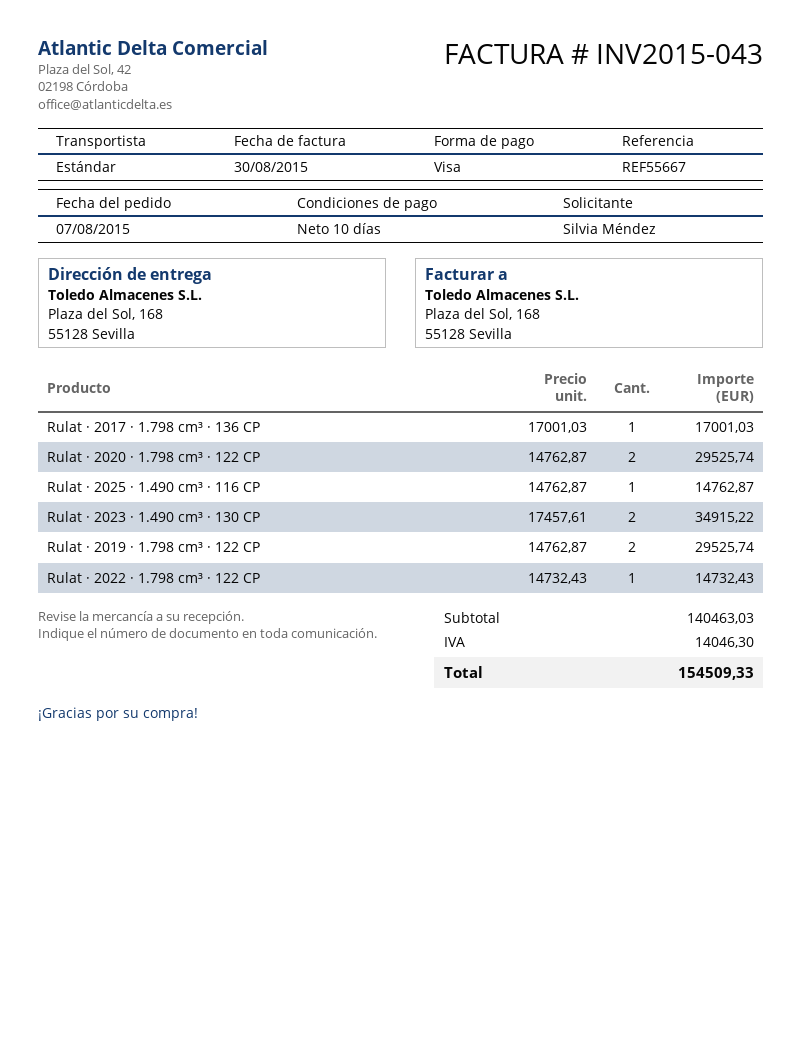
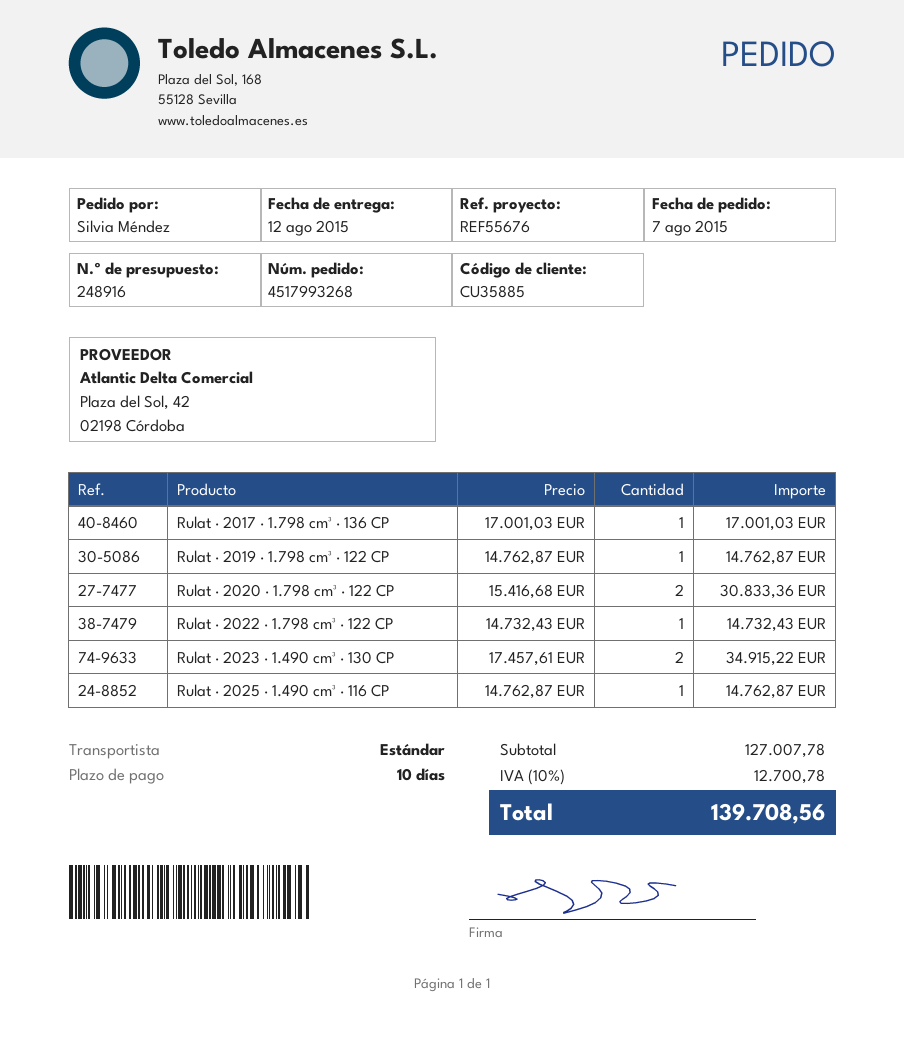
reference: REF55667 -> REF55676
Rulat · 2020 · 1.798 cm³ · 122 CP: 2 x 14762.87 = 29525.74 -> 2 x 15416.68 = 30833.36
Rulat · 2019 · 1.798 cm³ · 122 CP: 2 x 14762.87 = 29525.74 -> 1 x 14762.87 = 14762.87
subtotal: 140463.03 -> 127007.78
tax: 14046.30 -> 12700.78
total: 154509.33 -> 139708.56

